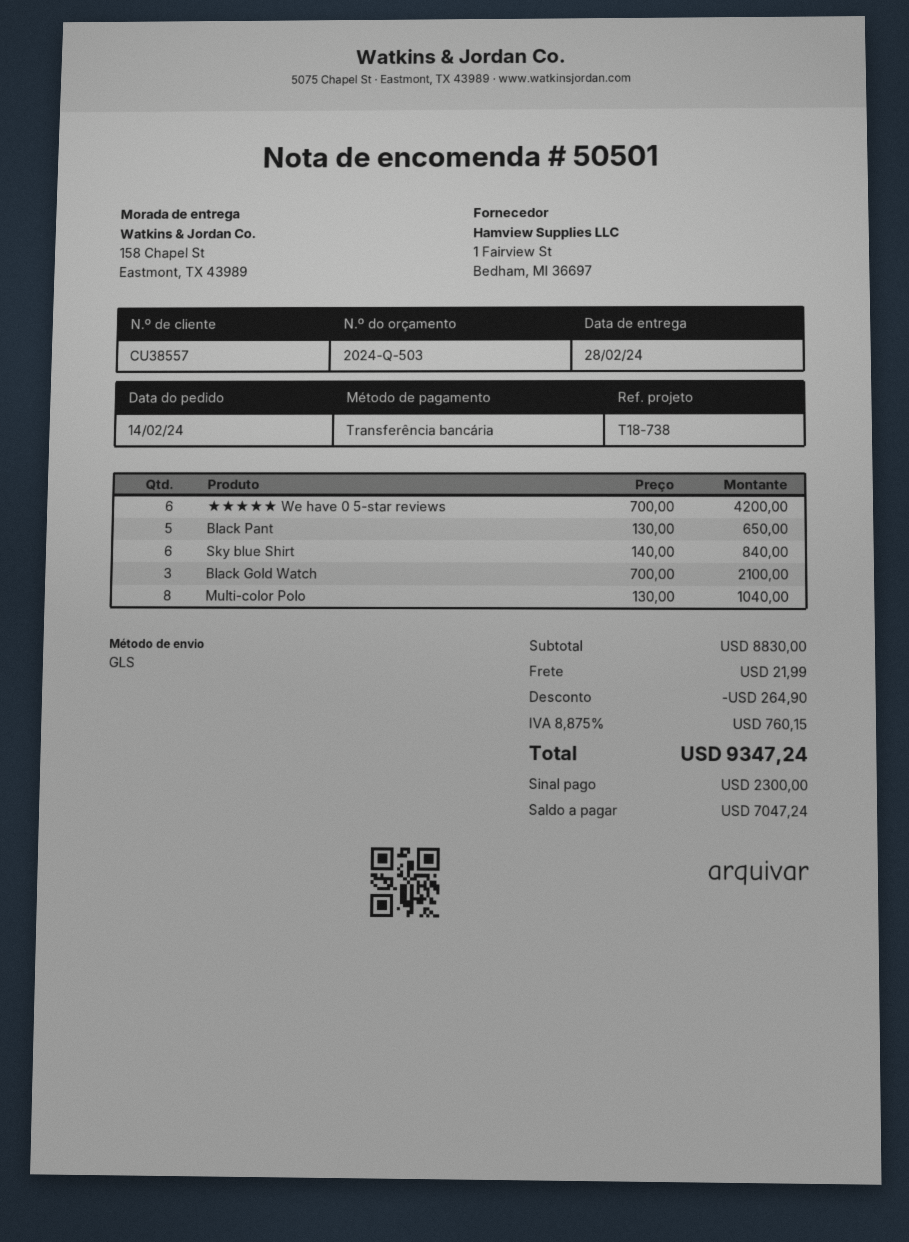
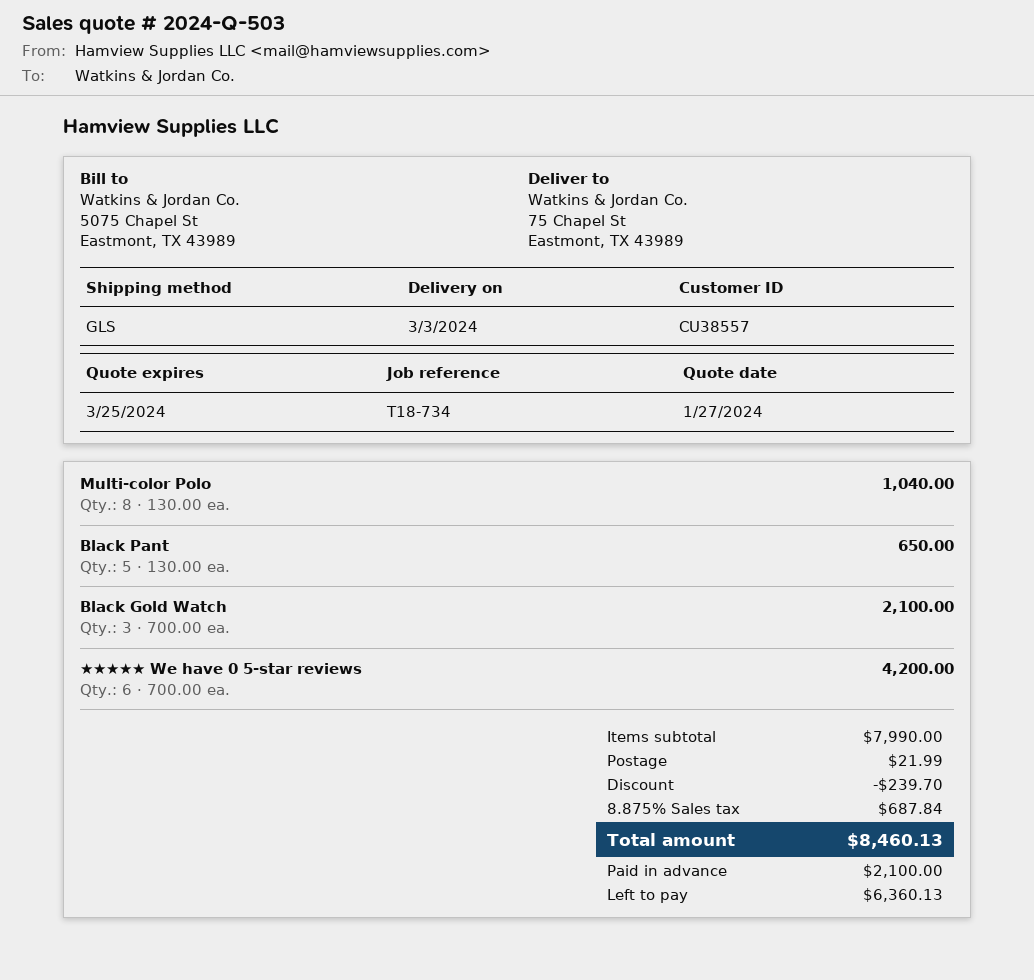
delivery date: 2024-02-28 -> 2024-03-03
reference: T18-738 -> T18-734
ship to: 158 Chapel St, Eastmont, TX 43989 -> 75 Chapel St, Eastmont, TX 43989
Sky blue Shirt: 6 x 140.00 = 840.00 -> none
subtotal: 8830.00 -> 7990.00
discount: 264.90 -> 239.70
tax: 8.875% = 760.15 -> 8.875% = 687.84
total: 9347.24 -> 8460.13
deposit: 2300.00 -> 2100.00
balance: 7047.24 -> 6360.13

